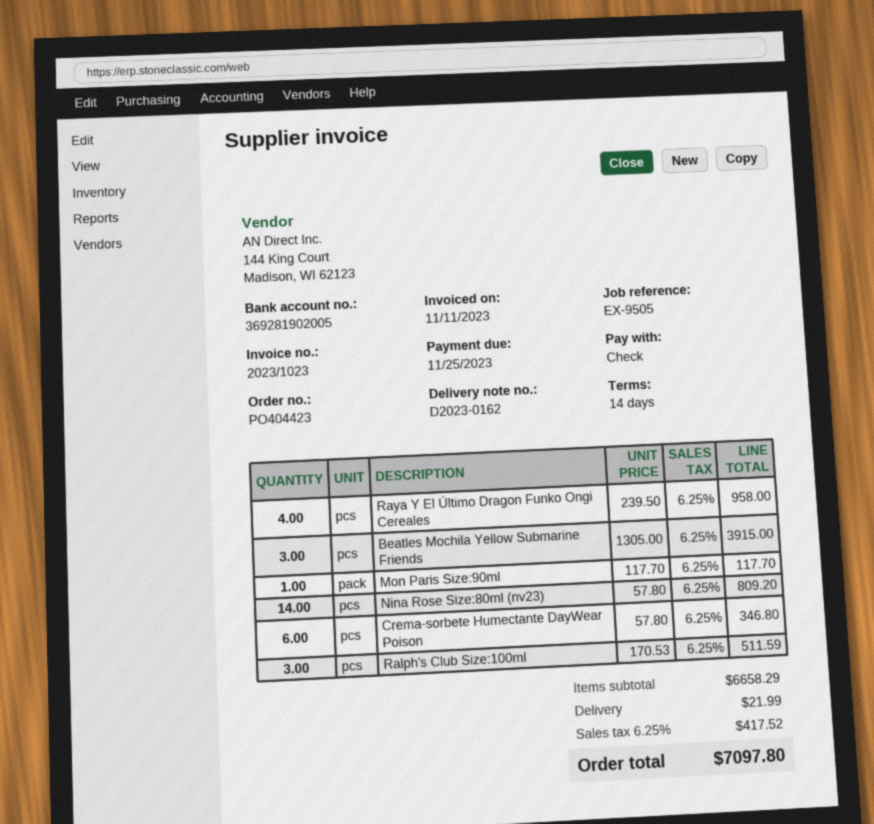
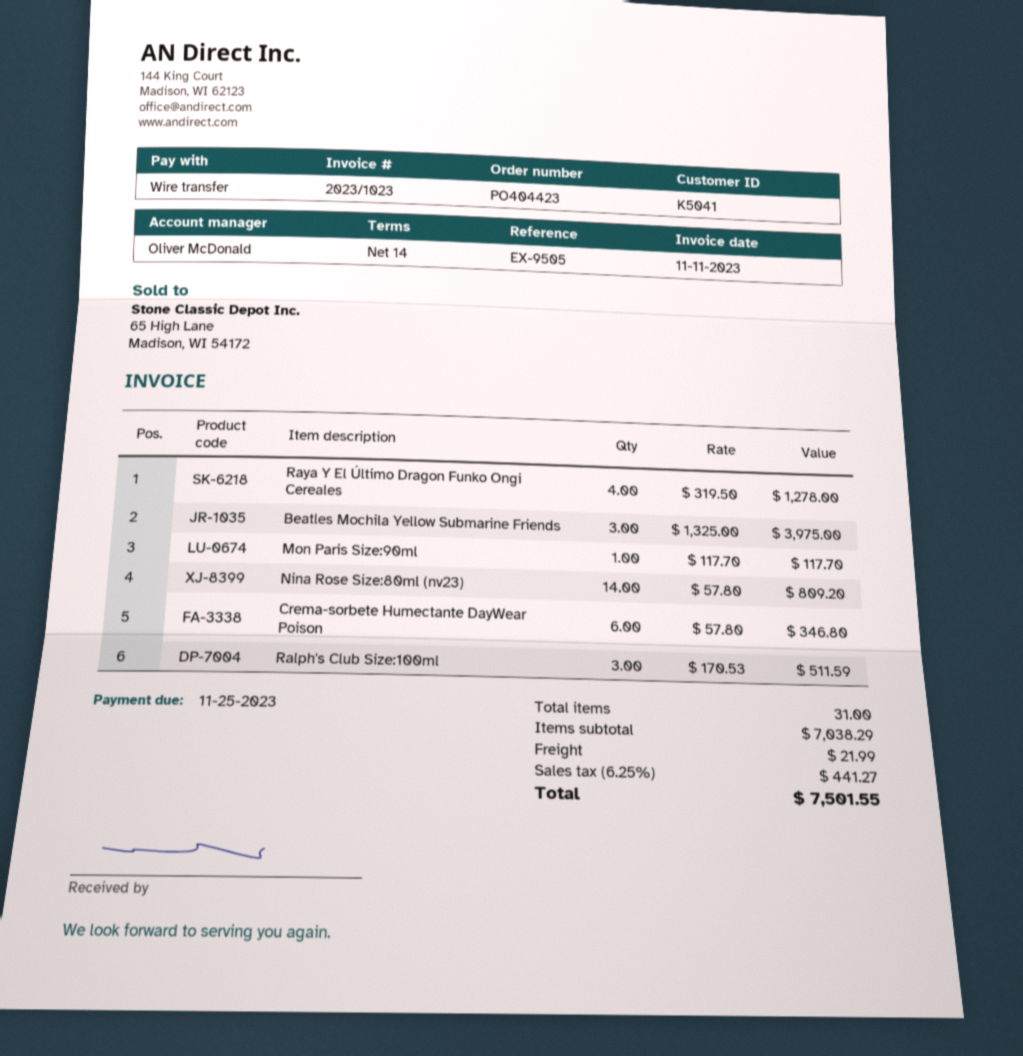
payment method: cheque -> bank transfer
Raya Y El Último Dragon Funko Ongi Cereales: 4 x 239.50 = 958.00 -> 4 x 319.50 = 1278.00
Beatles Mochila Yellow Submarine Friends: 3 x 1305.00 = 3915.00 -> 3 x 1325.00 = 3975.00
subtotal: 6658.29 -> 7038.29
tax: 6.25% = 417.52 -> 6.25% = 441.27
total: 7097.80 -> 7501.55

